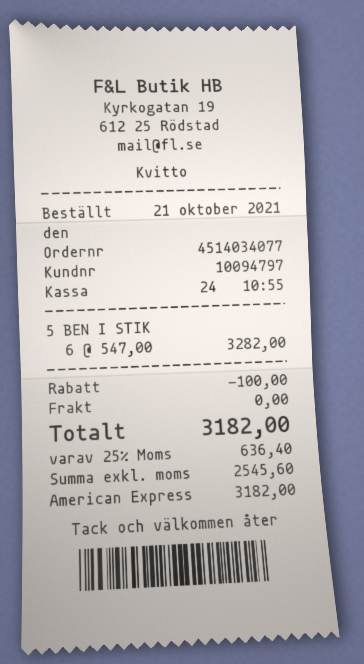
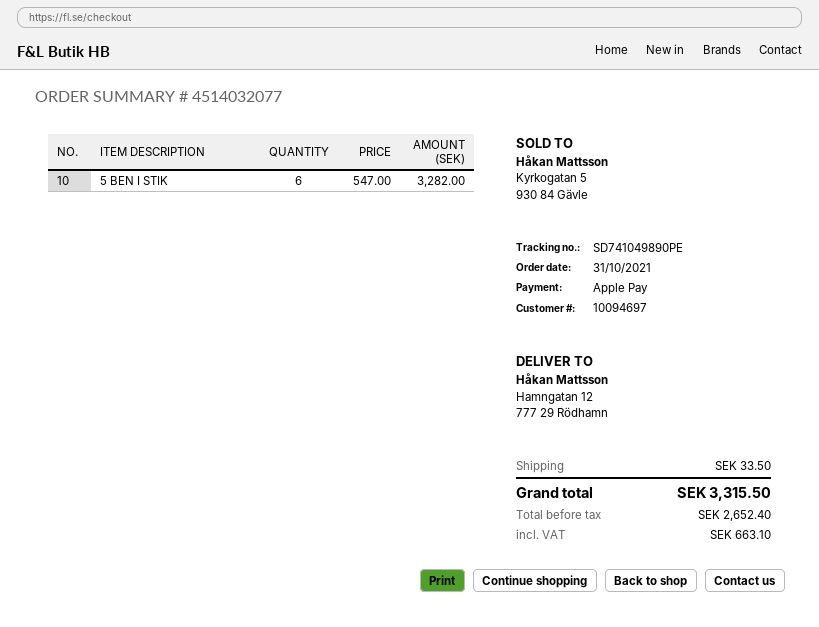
order number: 4514034077 -> 4514032077
order date: 2021-10-21 -> 2021-10-31
customer number: 10094797 -> 10094697
payment method: American Express -> Apple Pay
discount: 100.00 -> none
shipping: 0.00 -> 33.50
net: 2545.60 -> 2652.40
tax: 636.40 -> 663.10
total: 3182.00 -> 3315.50

